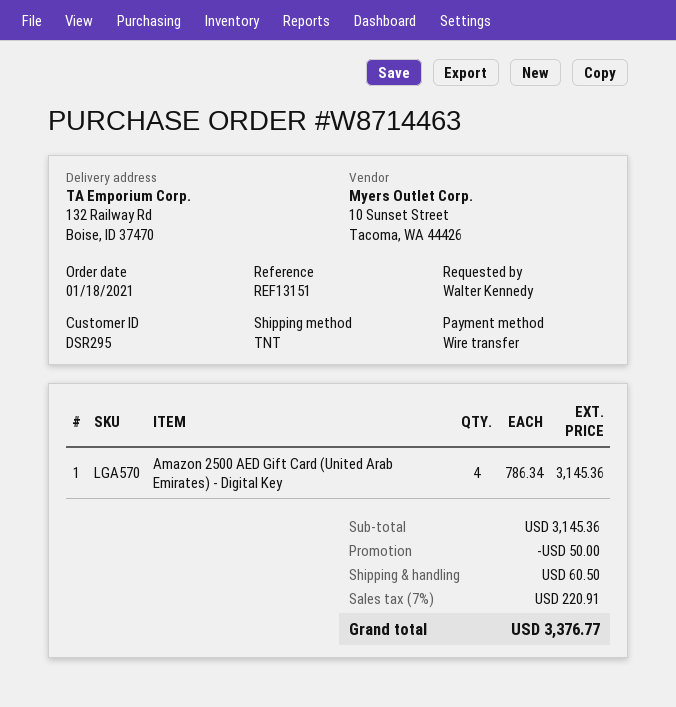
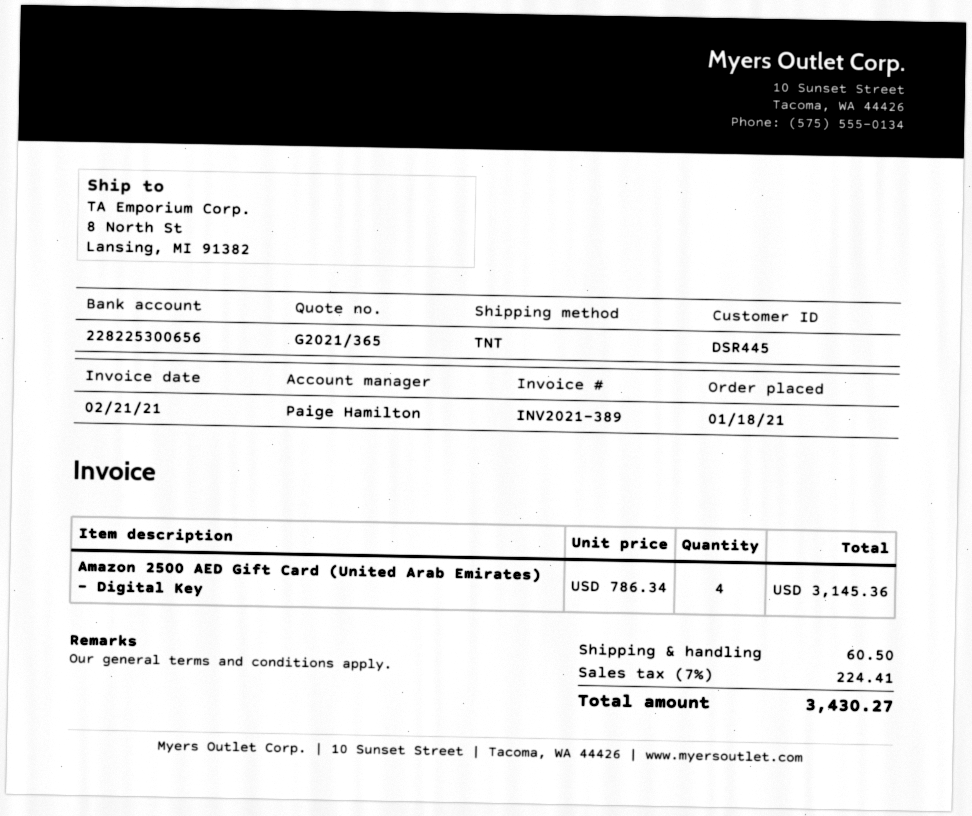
customer number: DSR295 -> DSR445
ship to: 132 Railway Rd, Boise, ID 37470 -> 8 North St, Lansing, MI 91382
discount: 50.00 -> none
tax: 7% = 220.91 -> 7% = 224.41
total: 3376.77 -> 3430.27

